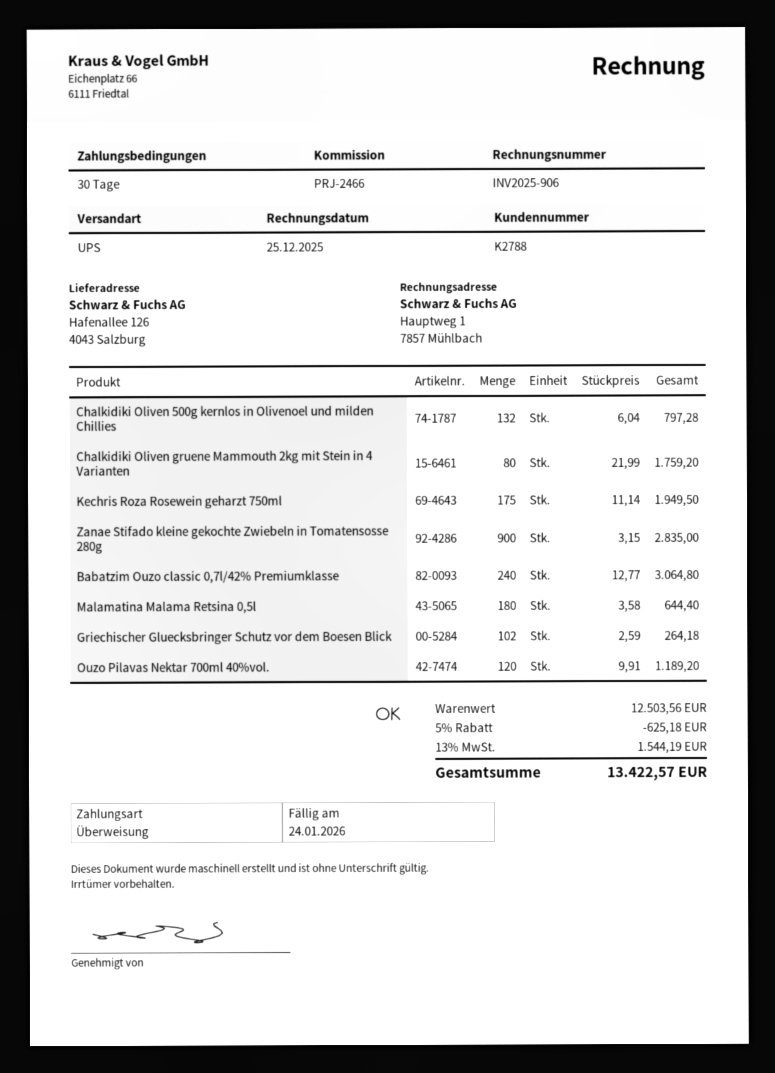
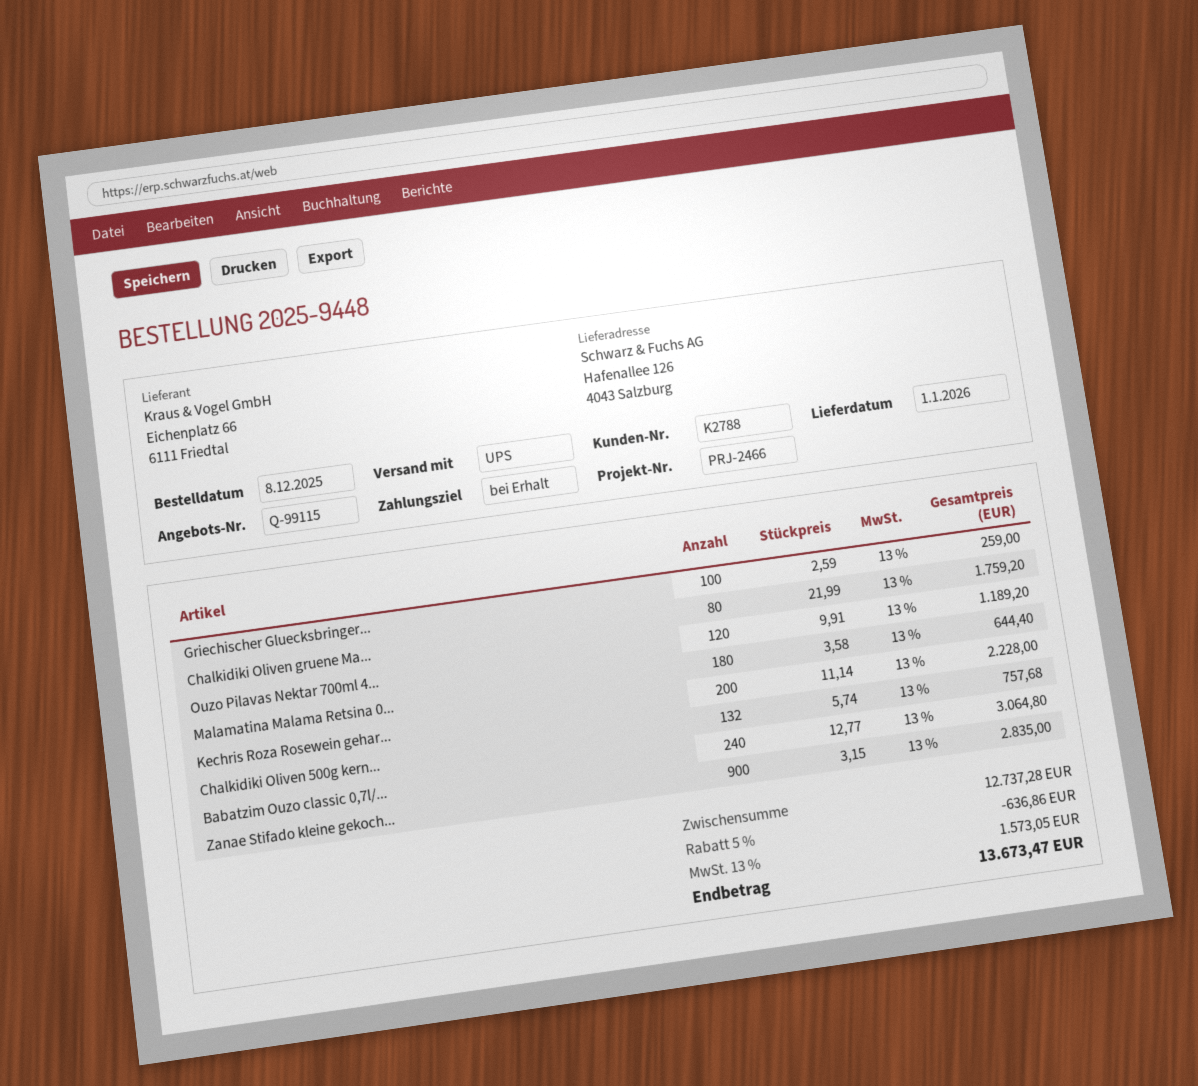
payment terms: 30 days -> on receipt
Chalkidiki Oliven 500g kernlos in Olivenoel und milden Chillies: 132 x 6.04 = 797.28 -> 132 x 5.74 = 757.68
Kechris Roza Rosewein geharzt 750ml: 175 x 11.14 = 1949.50 -> 200 x 11.14 = 2228.00
Griechischer Gluecksbringer Schutz vor dem Boesen Blick: 102 x 2.59 = 264.18 -> 100 x 2.59 = 259.00
subtotal: 12503.56 -> 12737.28
discount: 5% = 625.18 -> 5% = 636.86
tax: 13% = 1544.19 -> 13% = 1573.05
total: 13422.57 -> 13673.47

